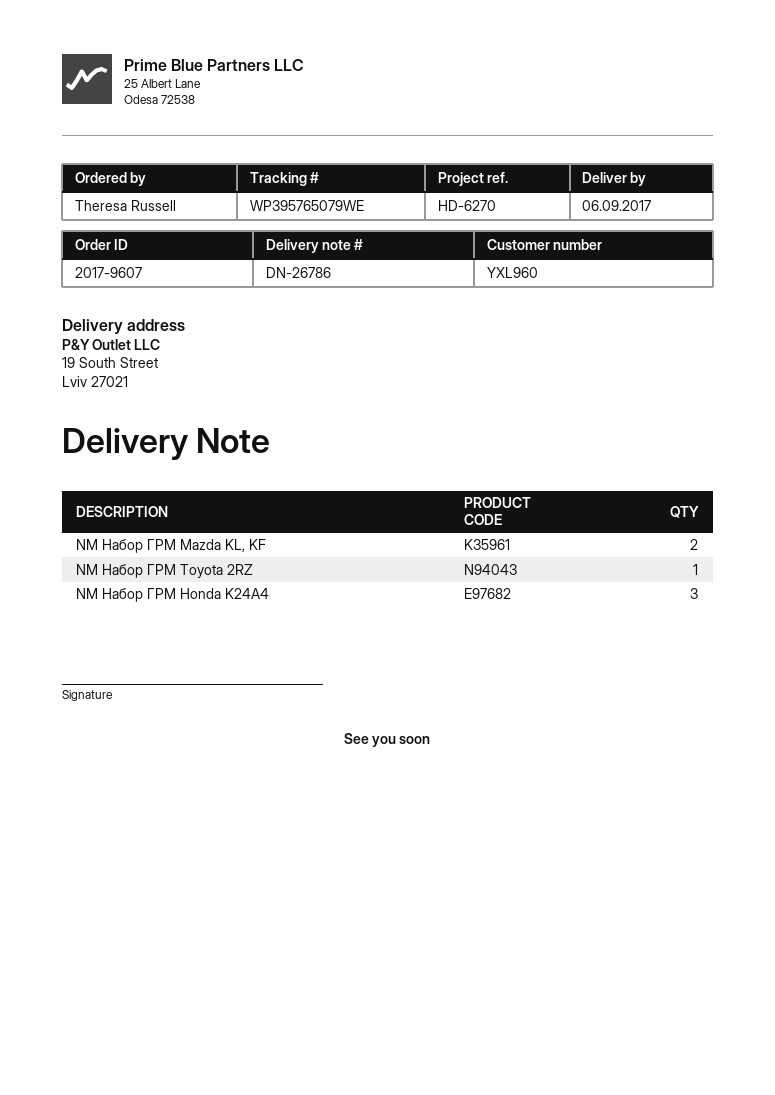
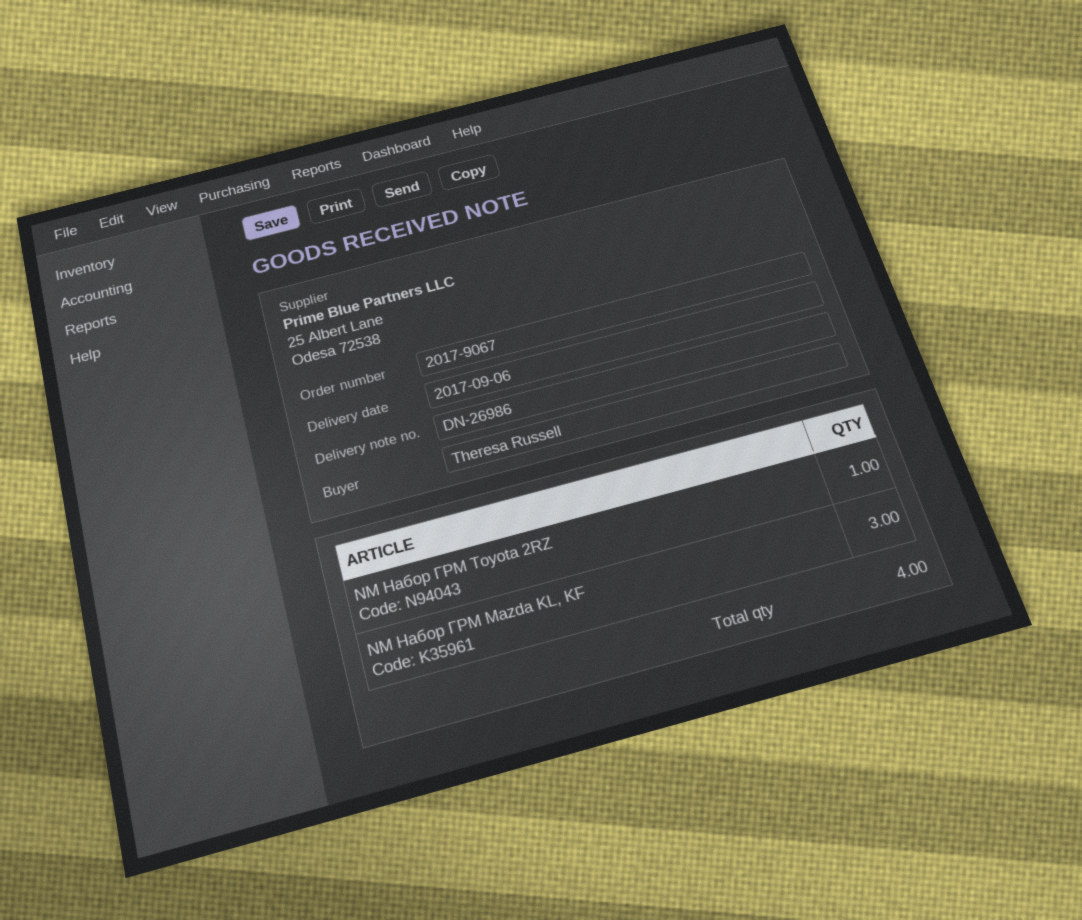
order number: 2017-9607 -> 2017-9067
delivery note number: DN-26786 -> DN-26986
NM Набор ГРМ Mazda KL, KF: 2 -> 3
NM Набор ГРМ Honda K24A4: 3 -> none

